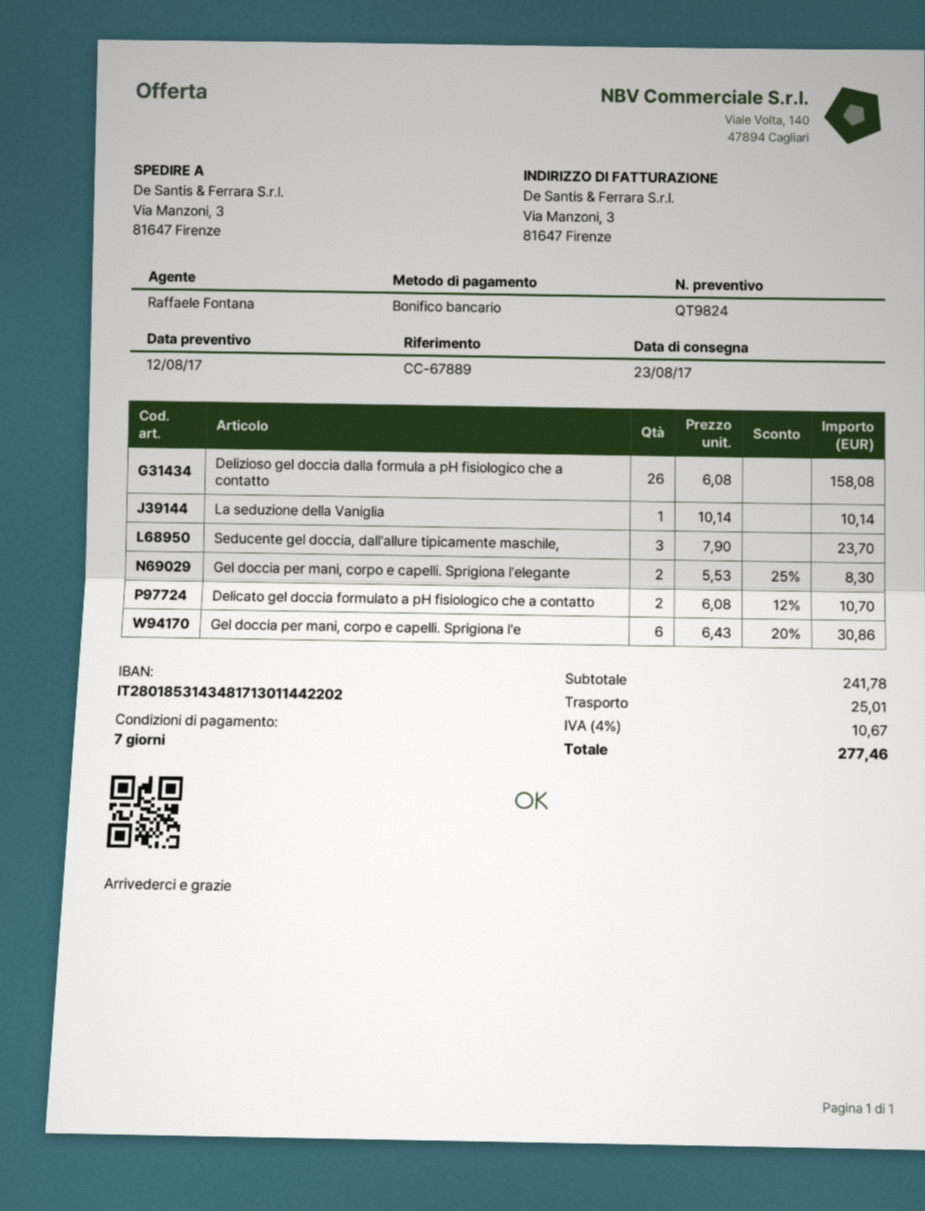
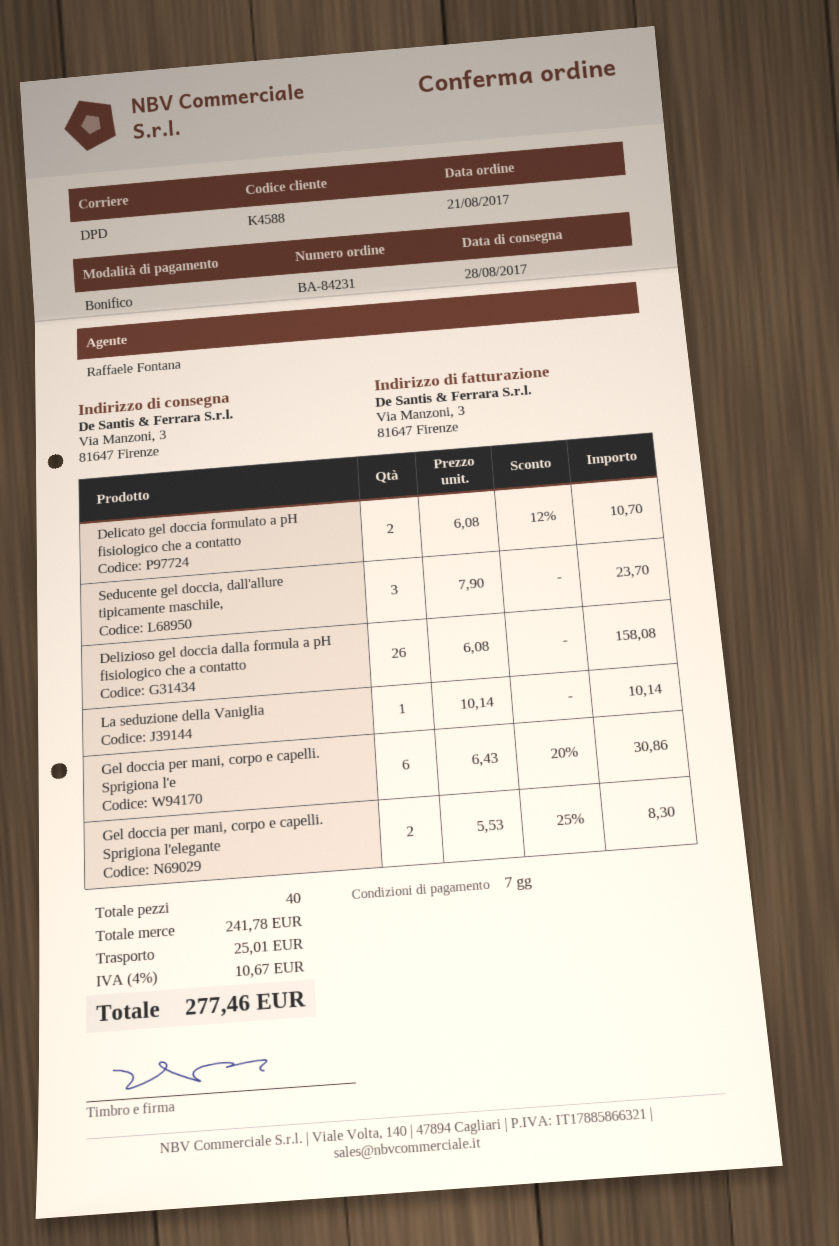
delivery date: 2017-08-23 -> 2017-08-28

